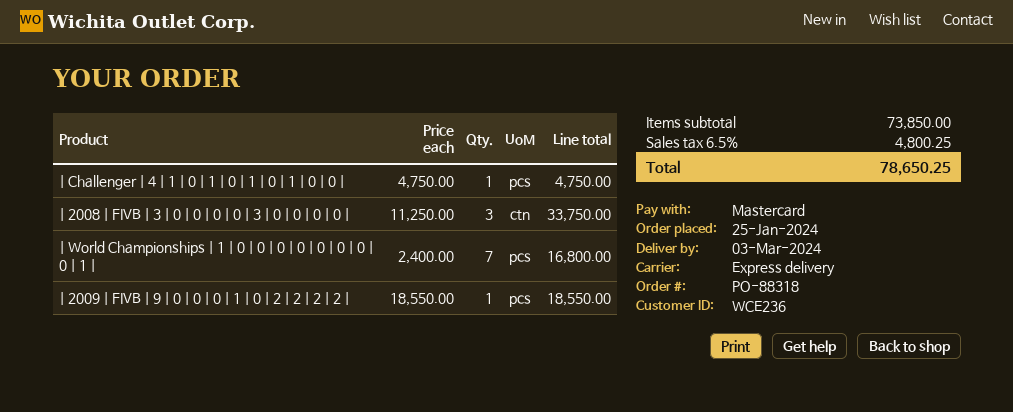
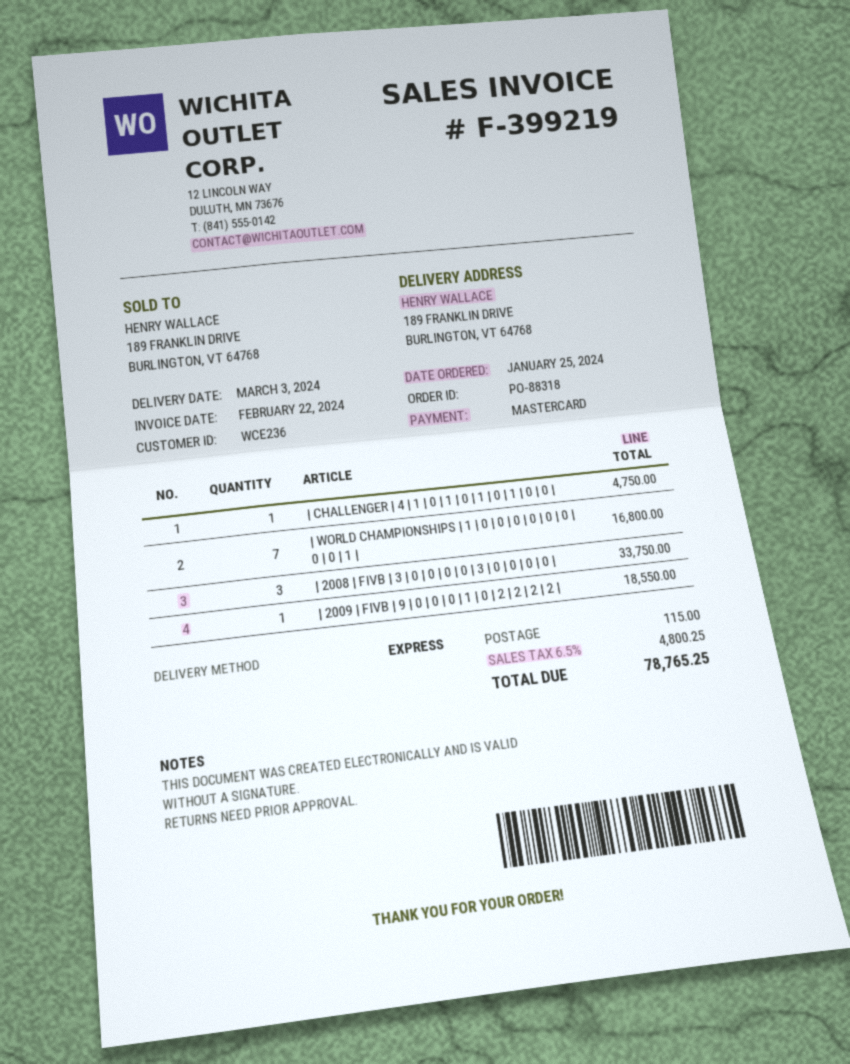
shipping: none -> 115.00
total: 78650.25 -> 78765.25

